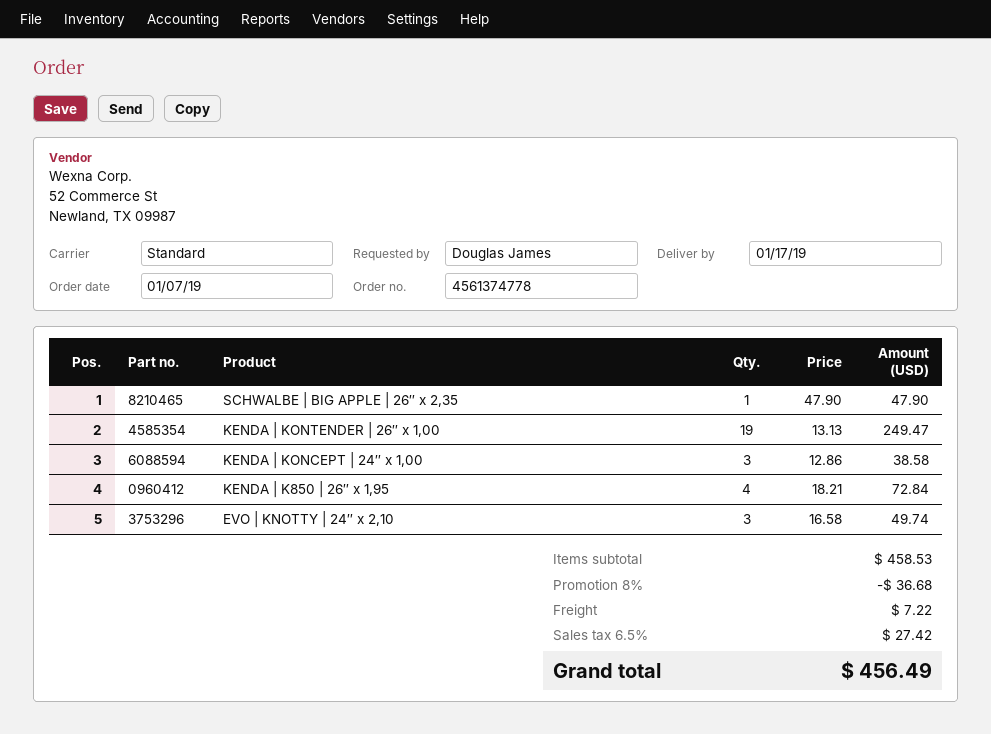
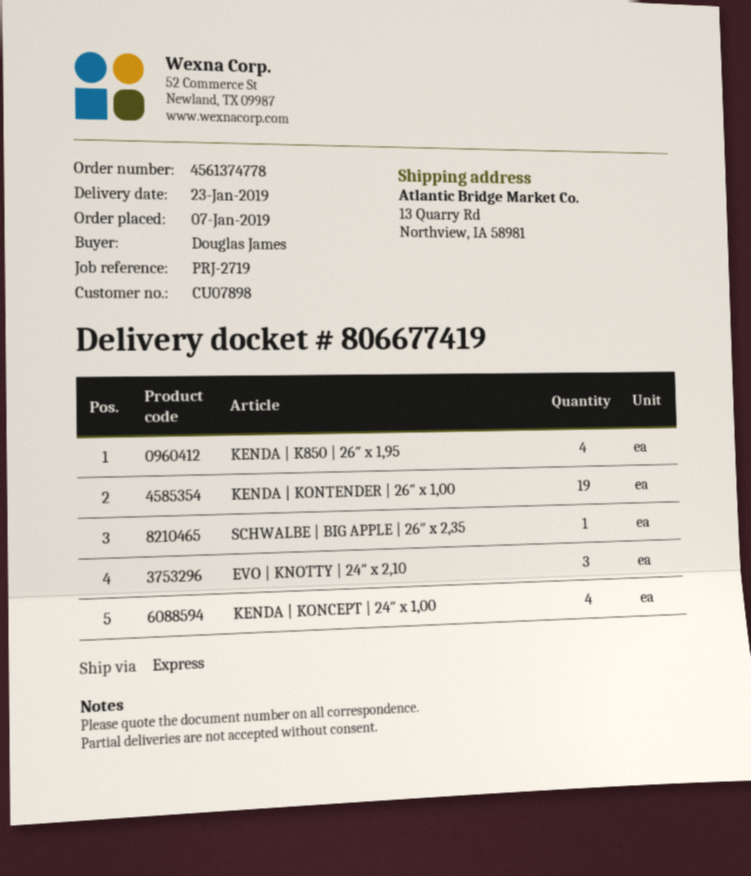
delivery date: 2019-01-17 -> 2019-01-23
shipping method: standard -> express
KENDA | KONCEPT | 24″ x 1,00: 3 -> 4

